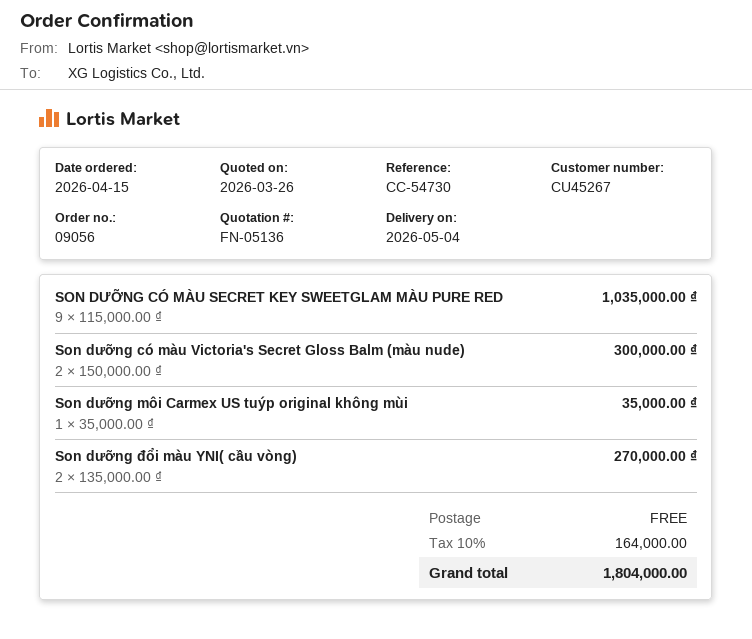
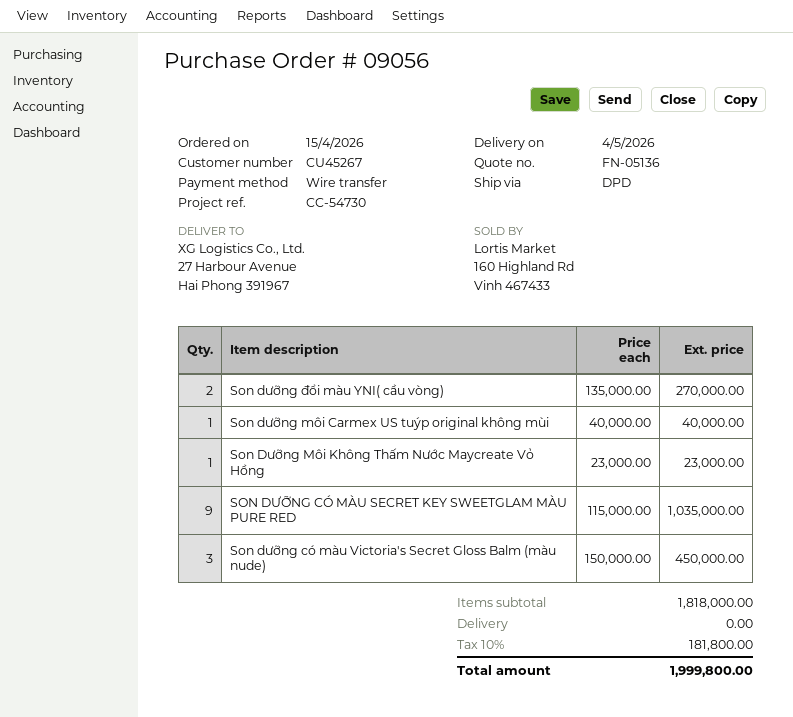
Son dưỡng có màu Victoria's Secret Gloss Balm (màu nude): 2 x 150000.00 = 300000.00 -> 3 x 150000.00 = 450000.00
Son dưỡng môi Carmex US tuýp original không mùi: 1 x 35000.00 = 35000.00 -> 1 x 40000.00 = 40000.00
Son Dưỡng Môi Không Thấm Nước Maycreate Vỏ Hồng: none -> 1 x 23000.00 = 23000.00
tax: 10% = 164000.00 -> 10% = 181800.00
total: 1804000.00 -> 1999800.00

